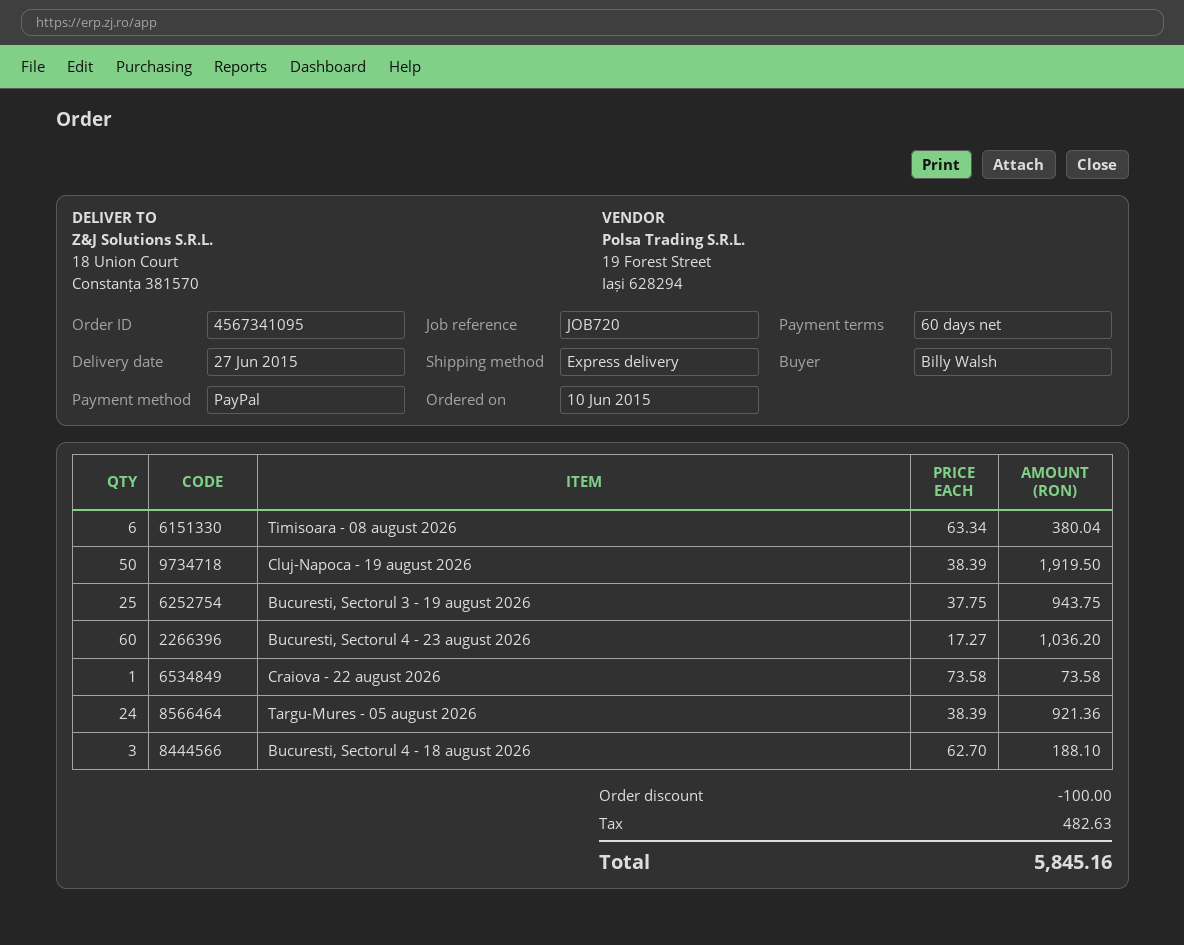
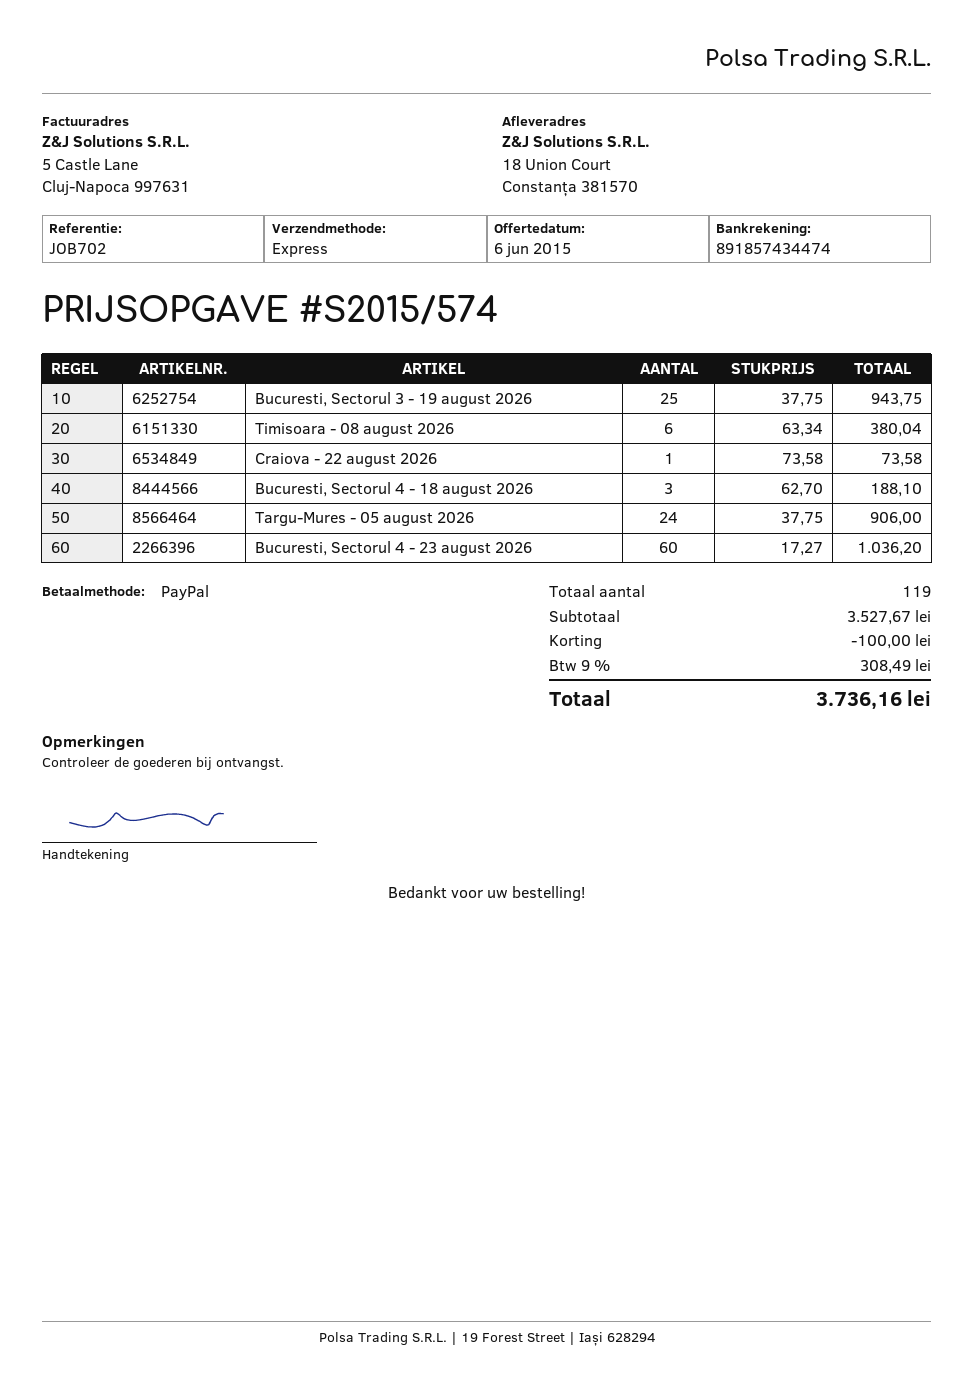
reference: JOB720 -> JOB702
Cluj-Napoca - 19 august 2026: 50 x 38.39 = 1919.50 -> none
Targu-Mures - 05 august 2026: 24 x 38.39 = 921.36 -> 24 x 37.75 = 906.00
tax: 482.63 -> 308.49
total: 5845.16 -> 3736.16

